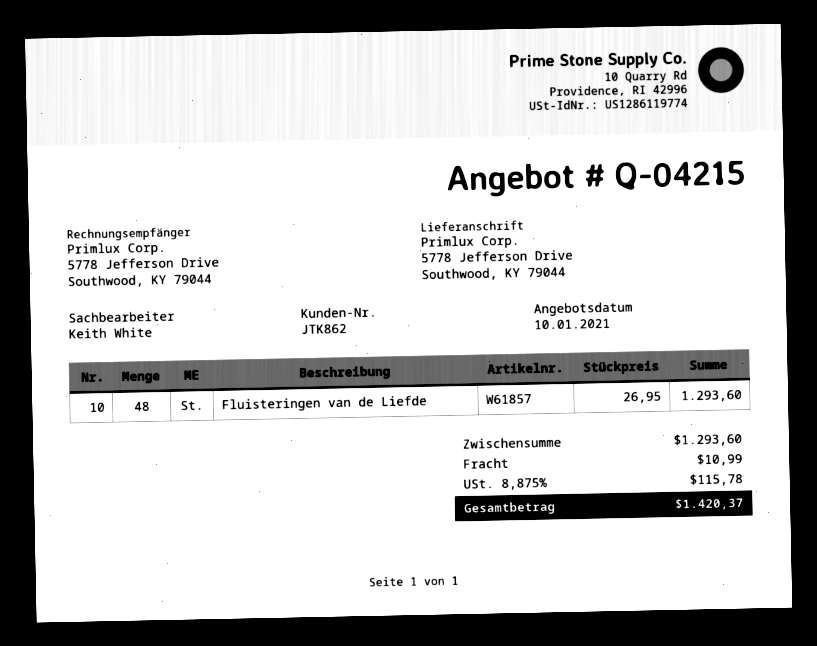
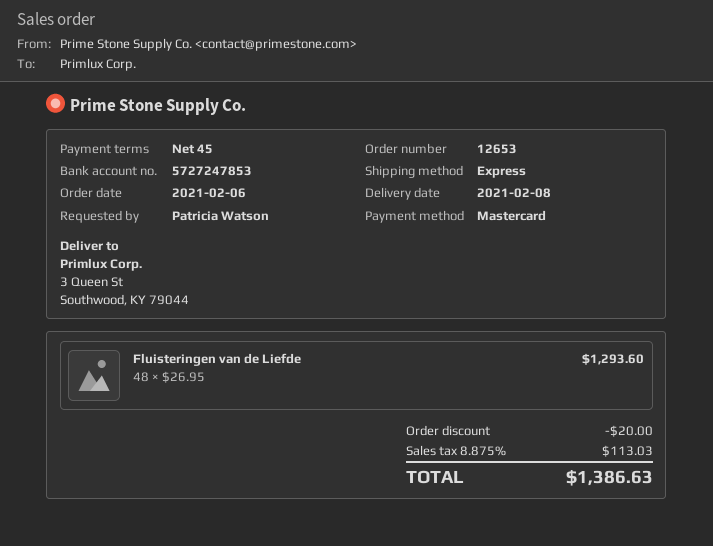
ship to: 5778 Jefferson Drive, Southwood, KY 79044 -> 3 Queen St, Southwood, KY 79044
discount: none -> 20.00
shipping: 10.99 -> none
tax: 8.875% = 115.78 -> 8.875% = 113.03
total: 1420.37 -> 1386.63

